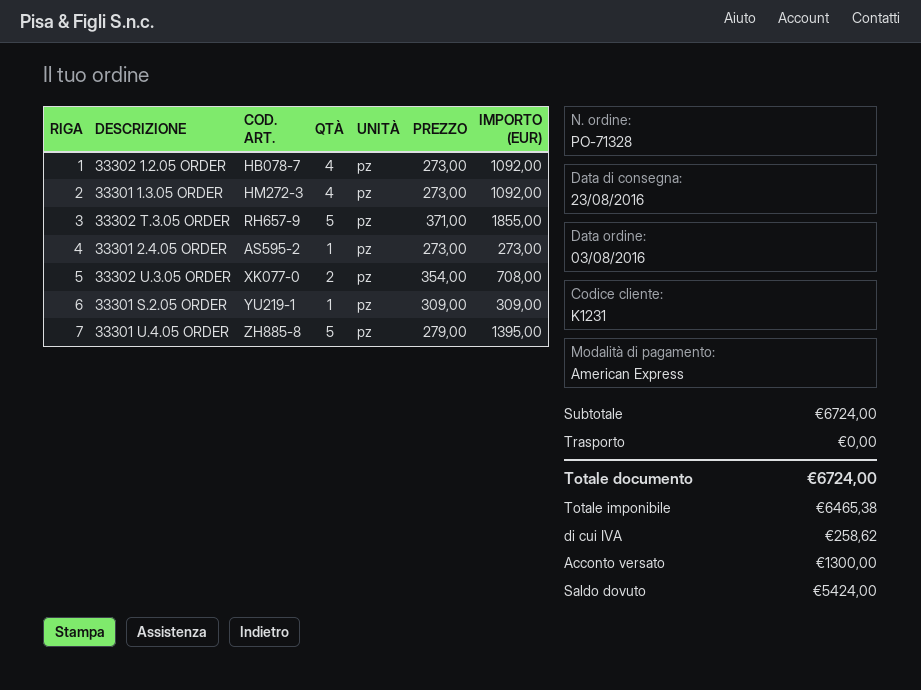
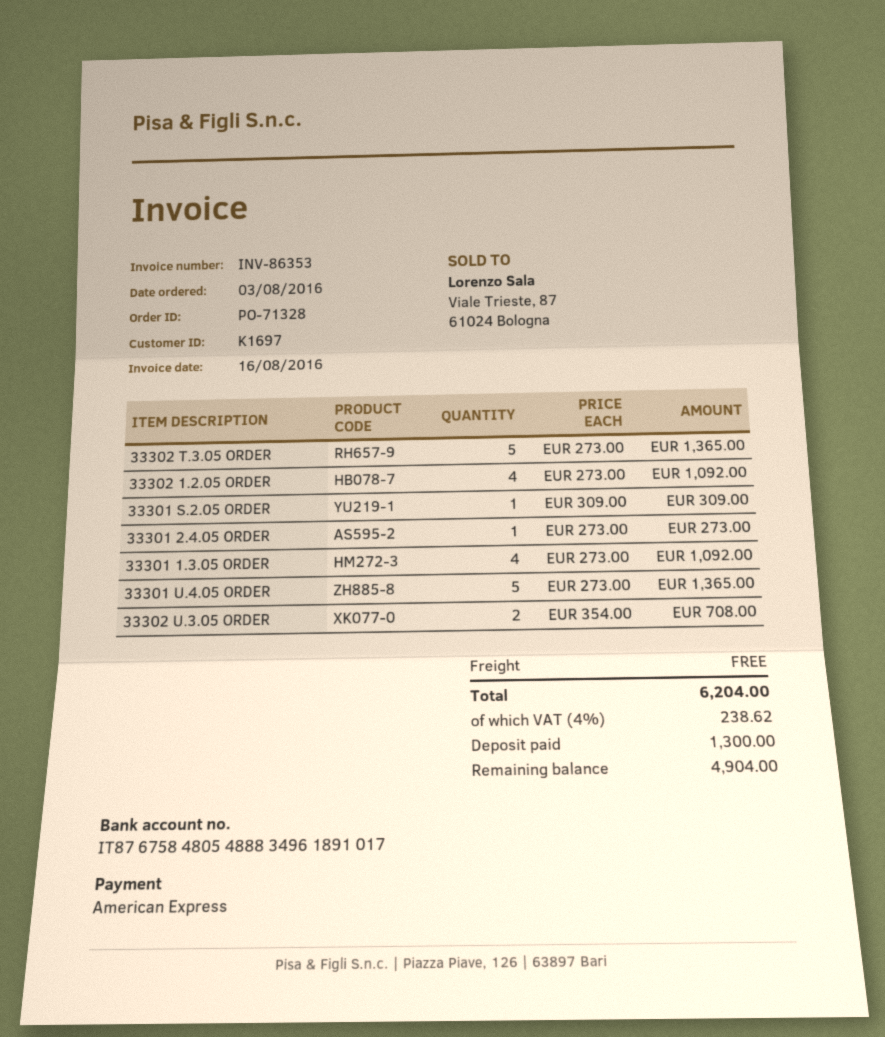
customer number: K1231 -> K1697
33302 T.3.05 ORDER: 5 x 371.00 = 1855.00 -> 5 x 273.00 = 1365.00
33301 U.4.05 ORDER: 5 x 279.00 = 1395.00 -> 5 x 273.00 = 1365.00
tax: 258.62 -> 238.62
total: 6724.00 -> 6204.00
balance: 5424.00 -> 4904.00

